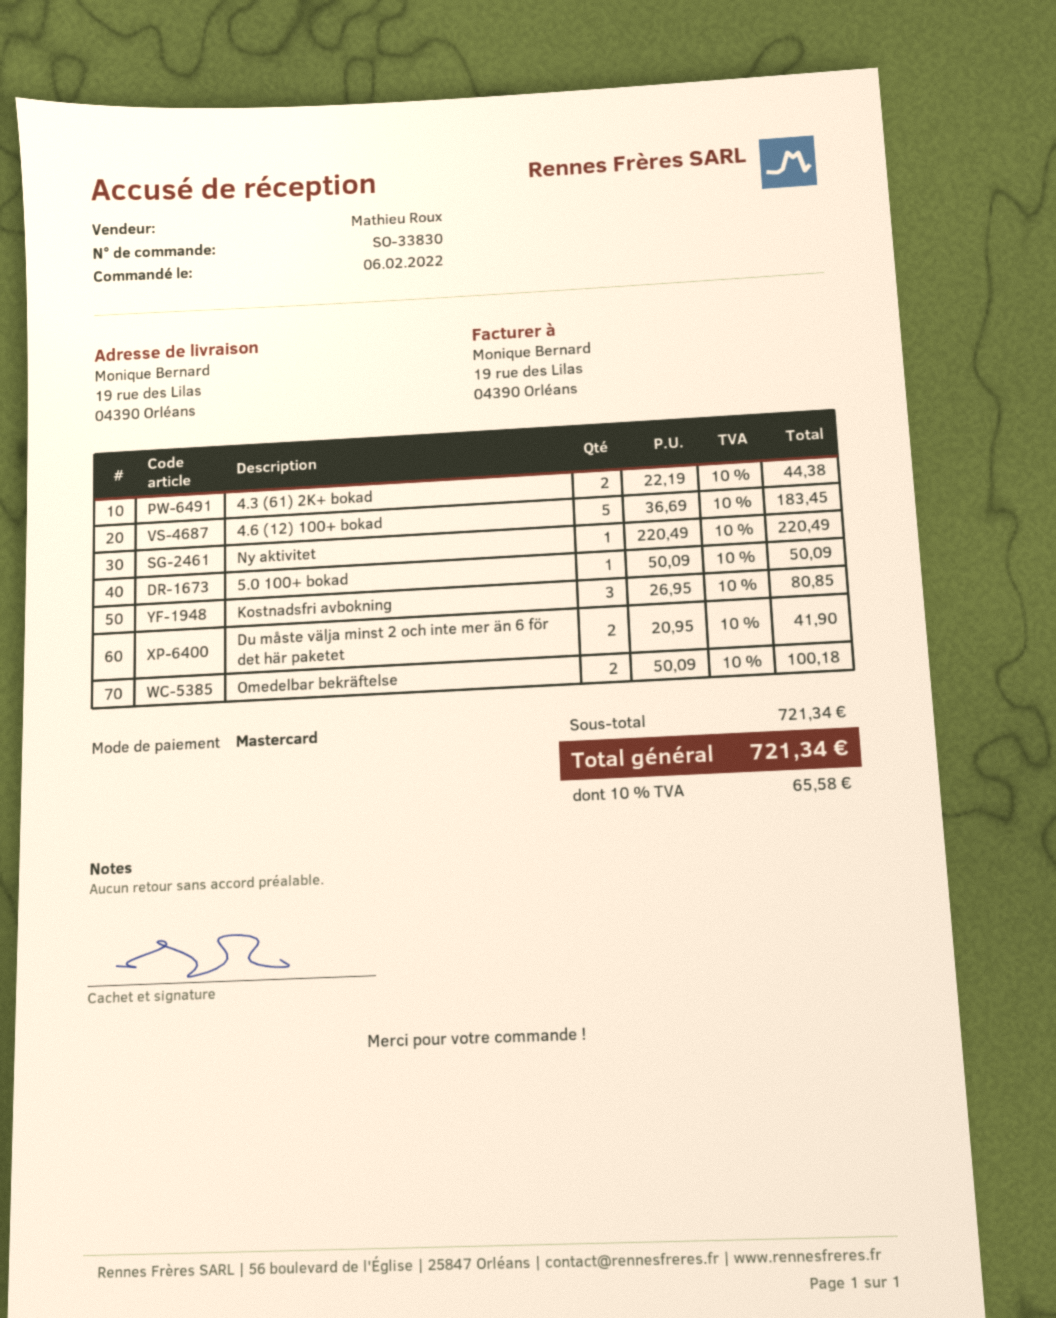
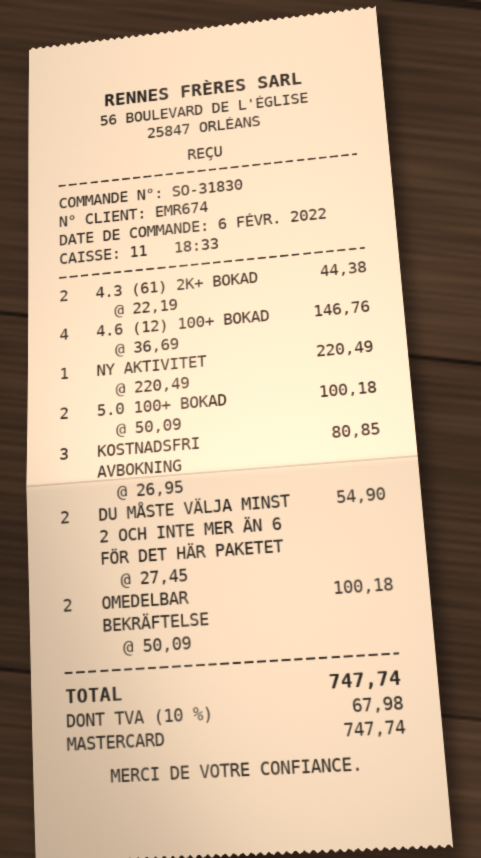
order number: SO-33830 -> SO-31830
4.6 (12) 100+ bokad: 5 x 36.69 = 183.45 -> 4 x 36.69 = 146.76
5.0 100+ bokad: 1 x 50.09 = 50.09 -> 2 x 50.09 = 100.18
Du måste välja minst 2 och inte mer än 6 för det här paketet: 2 x 20.95 = 41.90 -> 2 x 27.45 = 54.90
tax: 10% = 65.58 -> 10% = 67.98
total: 721.34 -> 747.74

